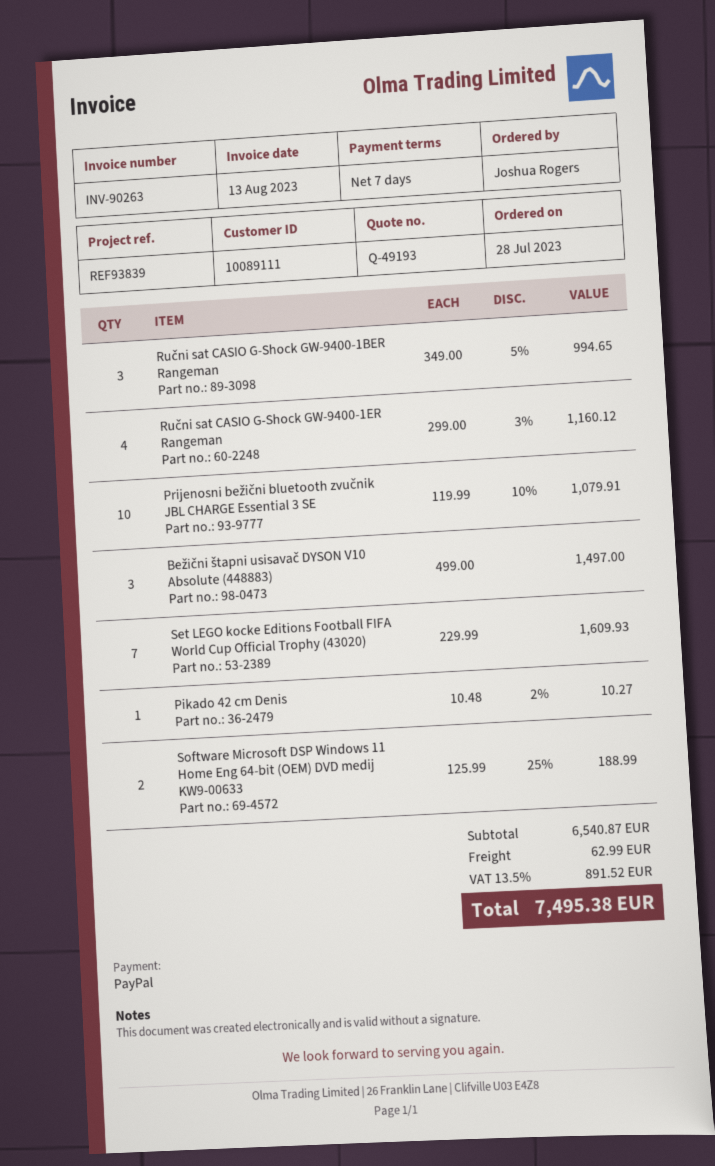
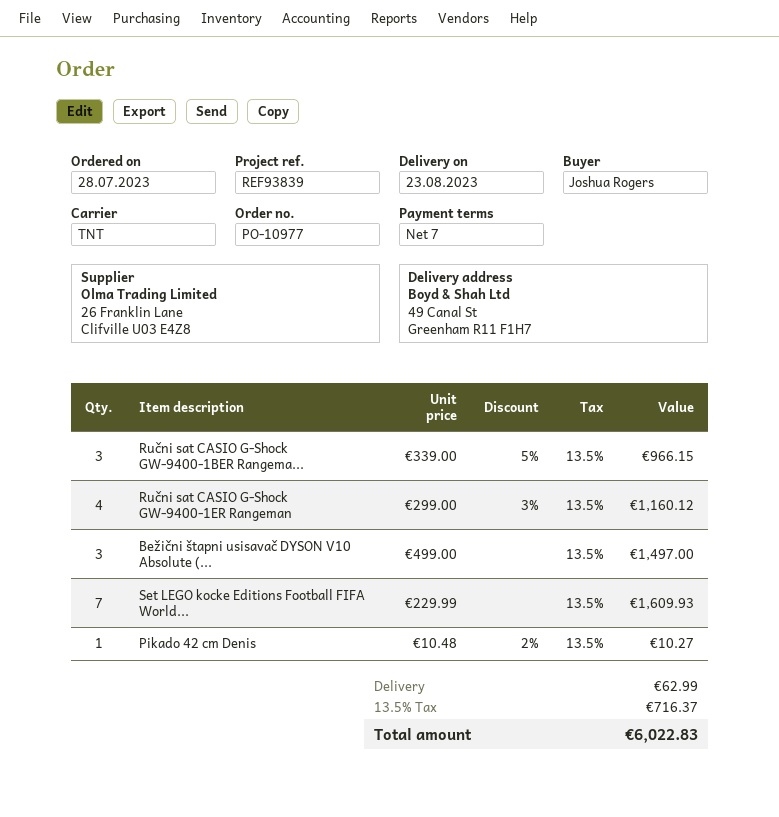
Ručni sat CASIO G-Shock GW-9400-1BER Rangeman: 3 x 349.00 - 5% = 994.65 -> 3 x 339.00 - 5% = 966.15
Prijenosni bežični bluetooth zvučnik JBL CHARGE Essential 3 SE: 10 x 119.99 - 10% = 1079.91 -> none
Software Microsoft DSP Windows 11 Home Eng 64-bit (OEM) DVD medij KW9-00633: 2 x 125.99 - 25% = 188.99 -> none
tax: 13.5% = 891.52 -> 13.5% = 716.37
total: 7495.38 -> 6022.83

